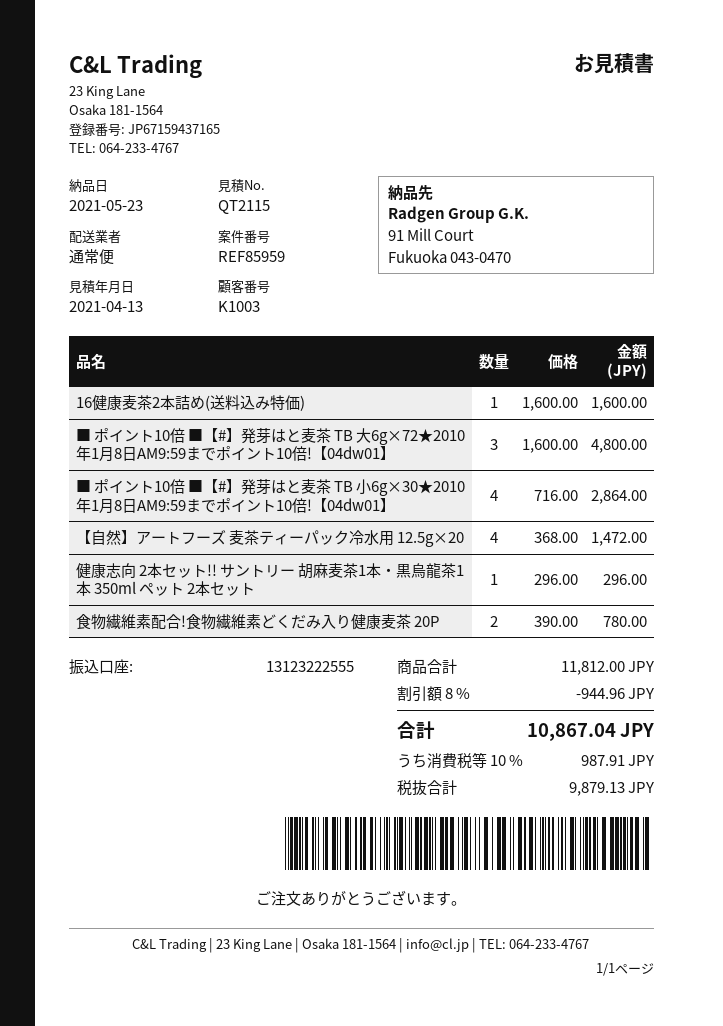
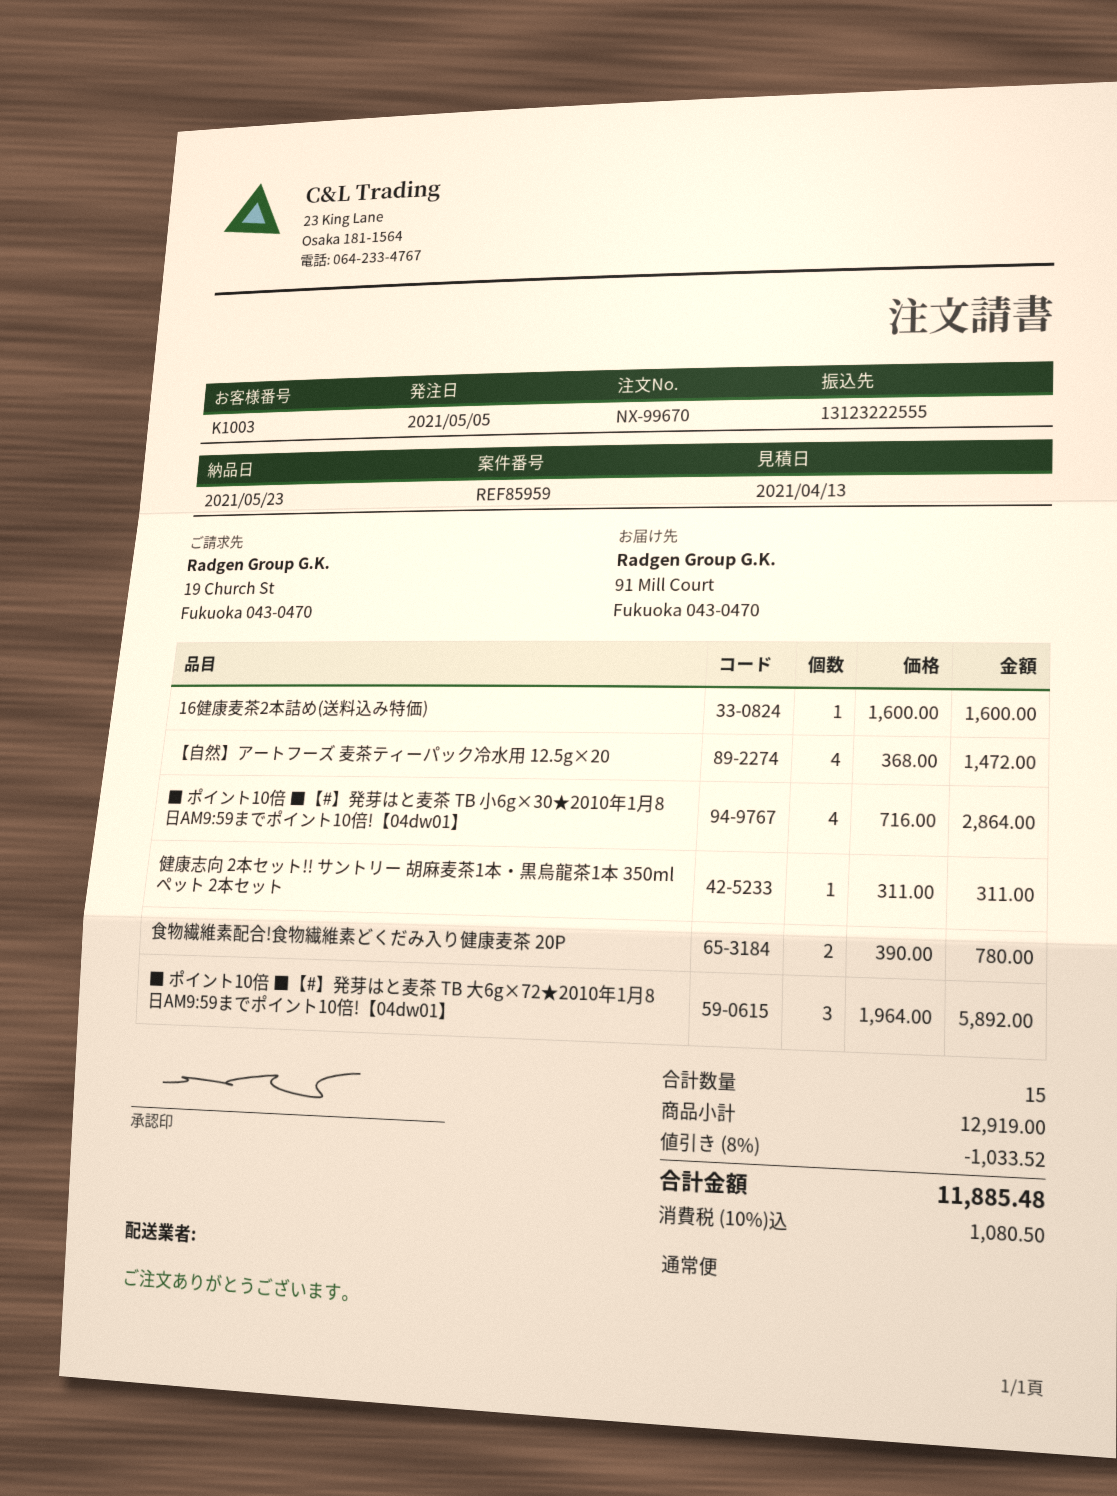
■ ポイント10倍 ■【#】発芽はと麦茶 TB 大6g×72★2010年1月8日AM9:59までポイント10倍!【04dw01】: 3 x 1600.00 = 4800.00 -> 3 x 1964.00 = 5892.00
健康志向 2本セット!! サントリー 胡麻麦茶1本・黒烏龍茶1本 350ml ペット 2本セット: 1 x 296.00 = 296.00 -> 1 x 311.00 = 311.00
subtotal: 11812.00 -> 12919.00
discount: 8% = 944.96 -> 8% = 1033.52
tax: 10% = 987.91 -> 10% = 1080.50
total: 10867.04 -> 11885.48

